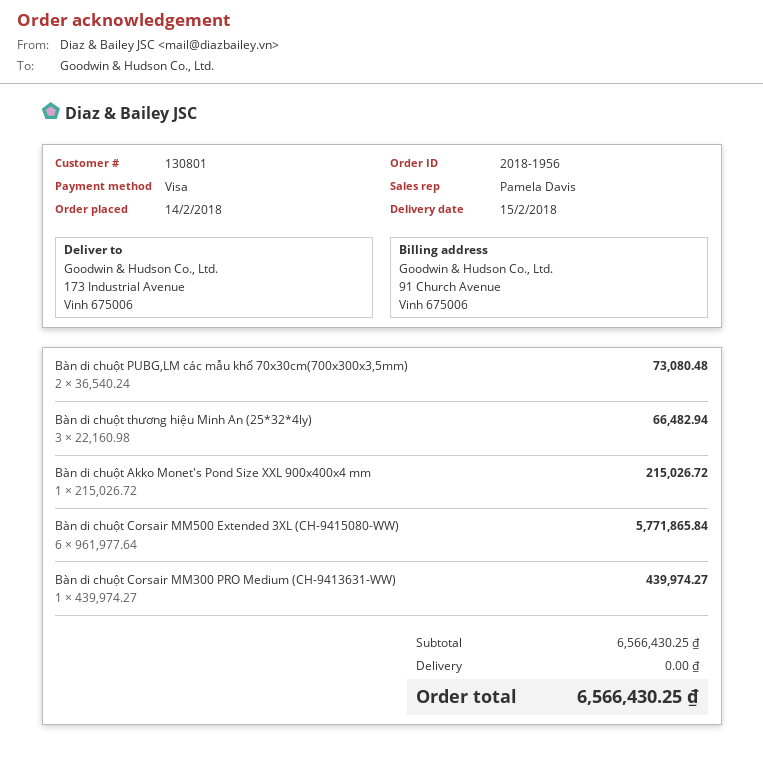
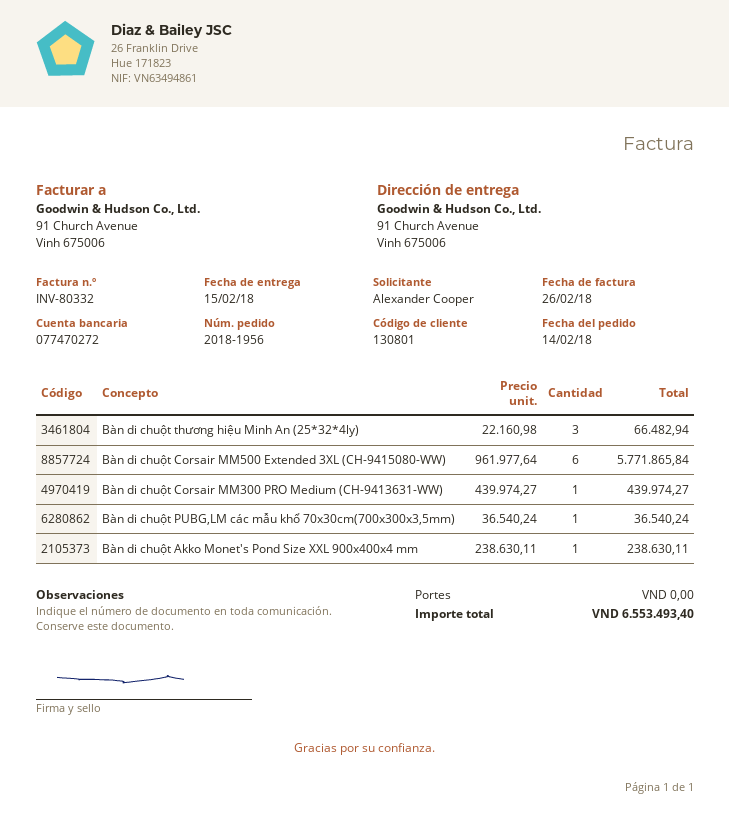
ship to: 173 Industrial Avenue, Vinh 675006 -> 91 Church Avenue, Vinh 675006
Bàn di chuột PUBG,LM các mẫu khổ 70x30cm(700x300x3,5mm): 2 x 36540.24 = 73080.48 -> 1 x 36540.24 = 36540.24
Bàn di chuột Akko Monet's Pond Size XXL 900x400x4 mm: 1 x 215026.72 = 215026.72 -> 1 x 238630.11 = 238630.11
total: 6566430.25 -> 6553493.40

